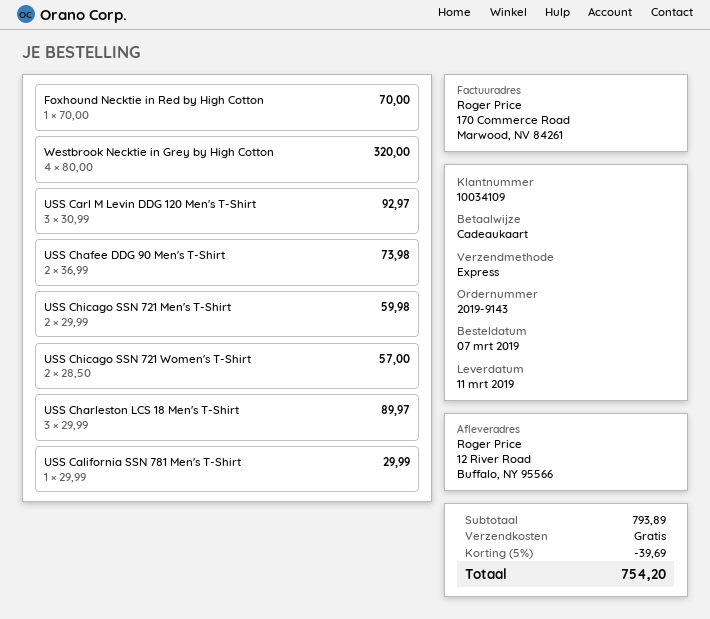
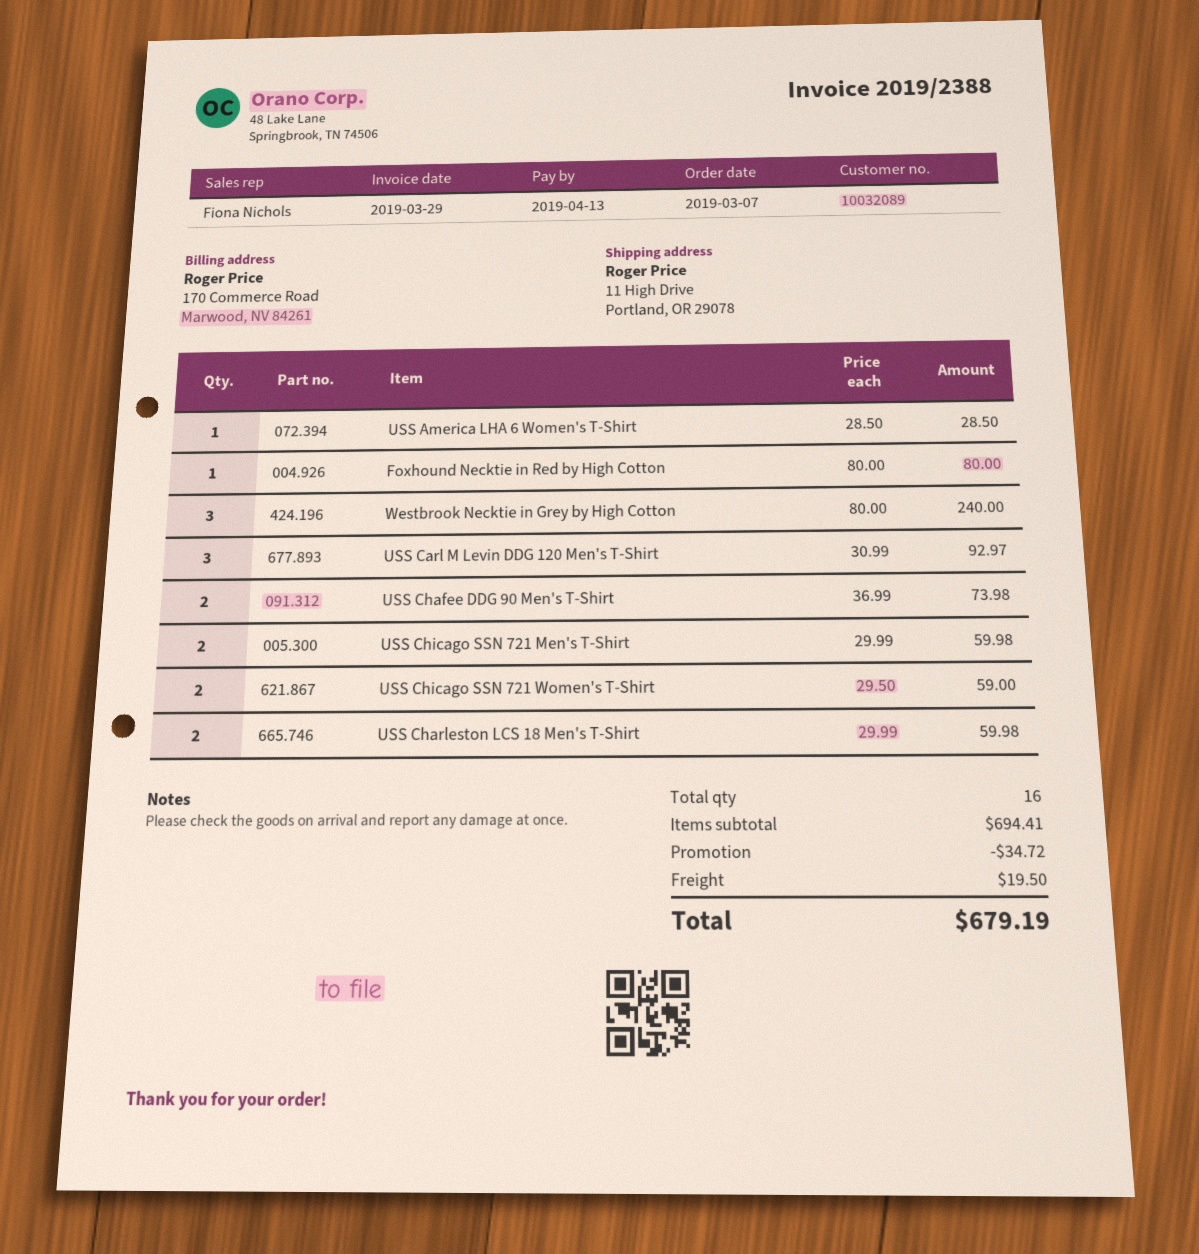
customer number: 10034109 -> 10032089
ship to: 12 River Road, Buffalo, NY 95566 -> 11 High Drive, Portland, OR 29078
Foxhound Necktie in Red by High Cotton: 1 x 70.00 = 70.00 -> 1 x 80.00 = 80.00
Westbrook Necktie in Grey by High Cotton: 4 x 80.00 = 320.00 -> 3 x 80.00 = 240.00
USS Chicago SSN 721 Women's T-Shirt: 2 x 28.50 = 57.00 -> 2 x 29.50 = 59.00
USS Charleston LCS 18 Men's T-Shirt: 3 x 29.99 = 89.97 -> 2 x 29.99 = 59.98
USS California SSN 781 Men's T-Shirt: 1 x 29.99 = 29.99 -> none
USS America LHA 6 Women's T-Shirt: none -> 1 x 28.50 = 28.50
subtotal: 793.89 -> 694.41
discount: 39.69 -> 34.72
shipping: 0.00 -> 19.50
total: 754.20 -> 679.19

